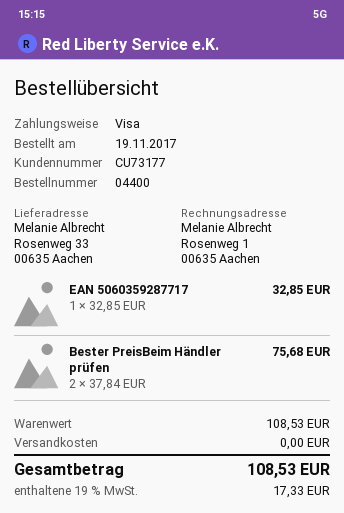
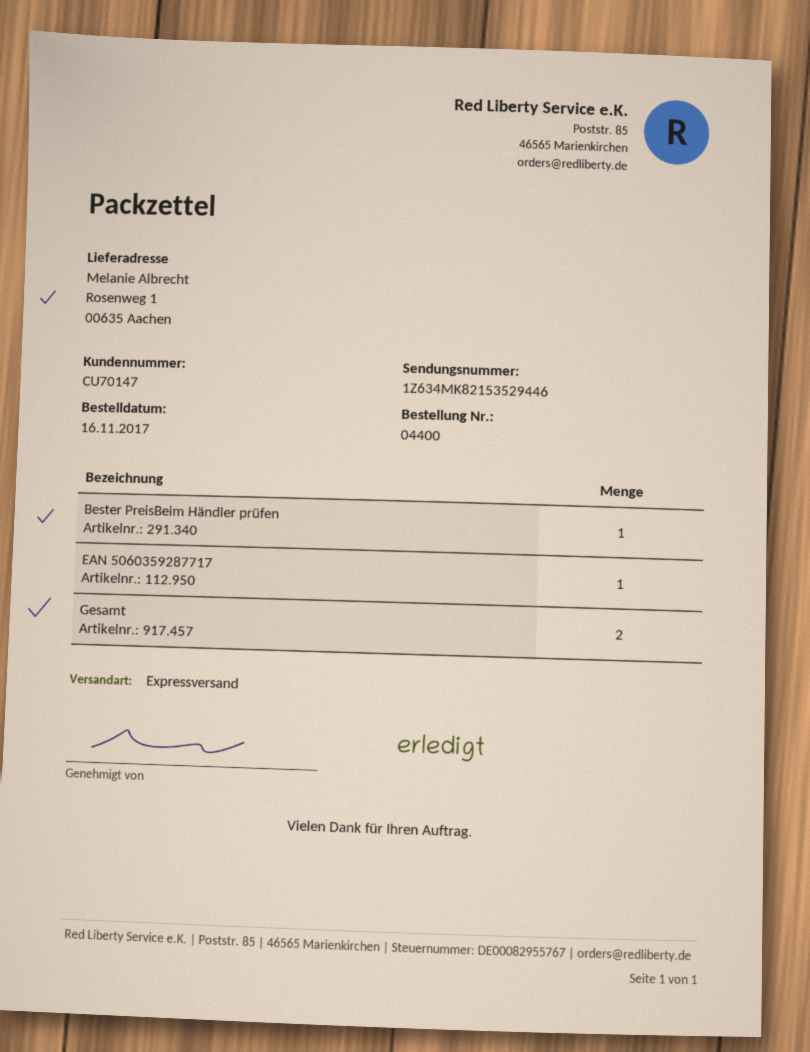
order date: 2017-11-19 -> 2017-11-16
customer number: CU73177 -> CU70147
ship to: Rosenweg 33, 00635 Aachen -> Rosenweg 1, 00635 Aachen
Bester PreisBeim Händler prüfen: 2 -> 1
Gesamt: none -> 2

